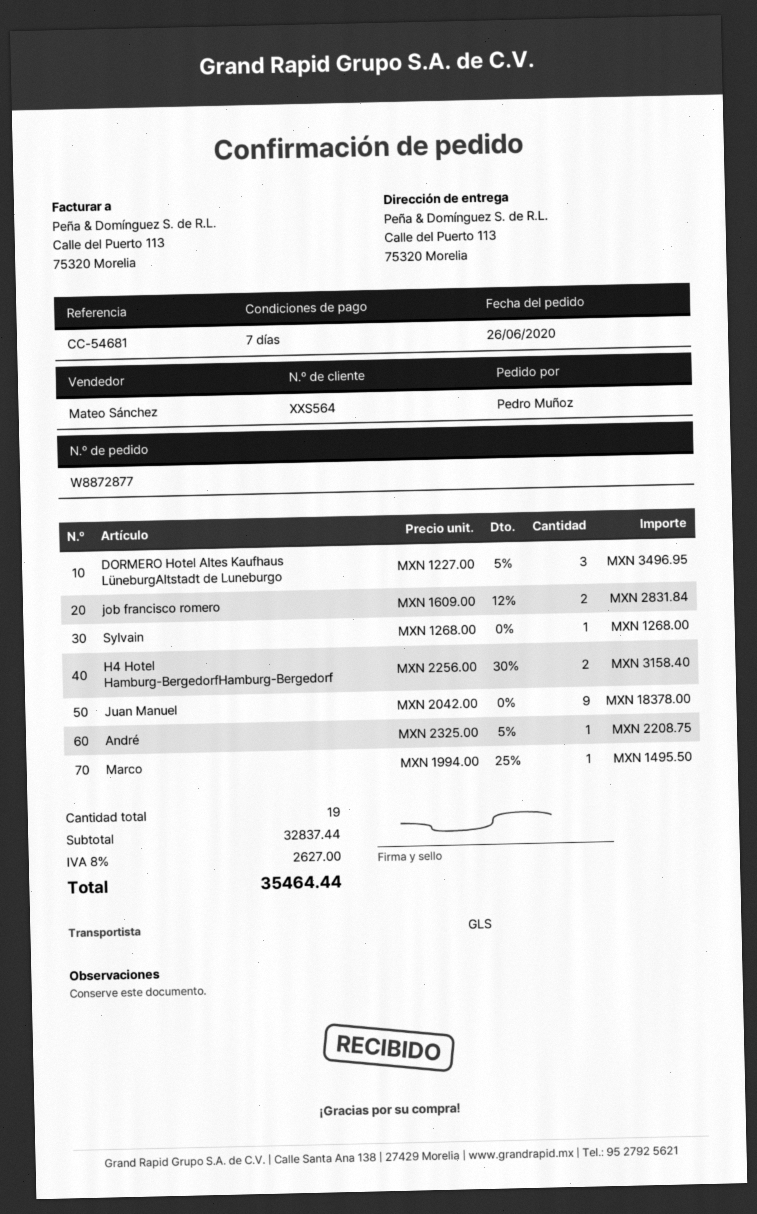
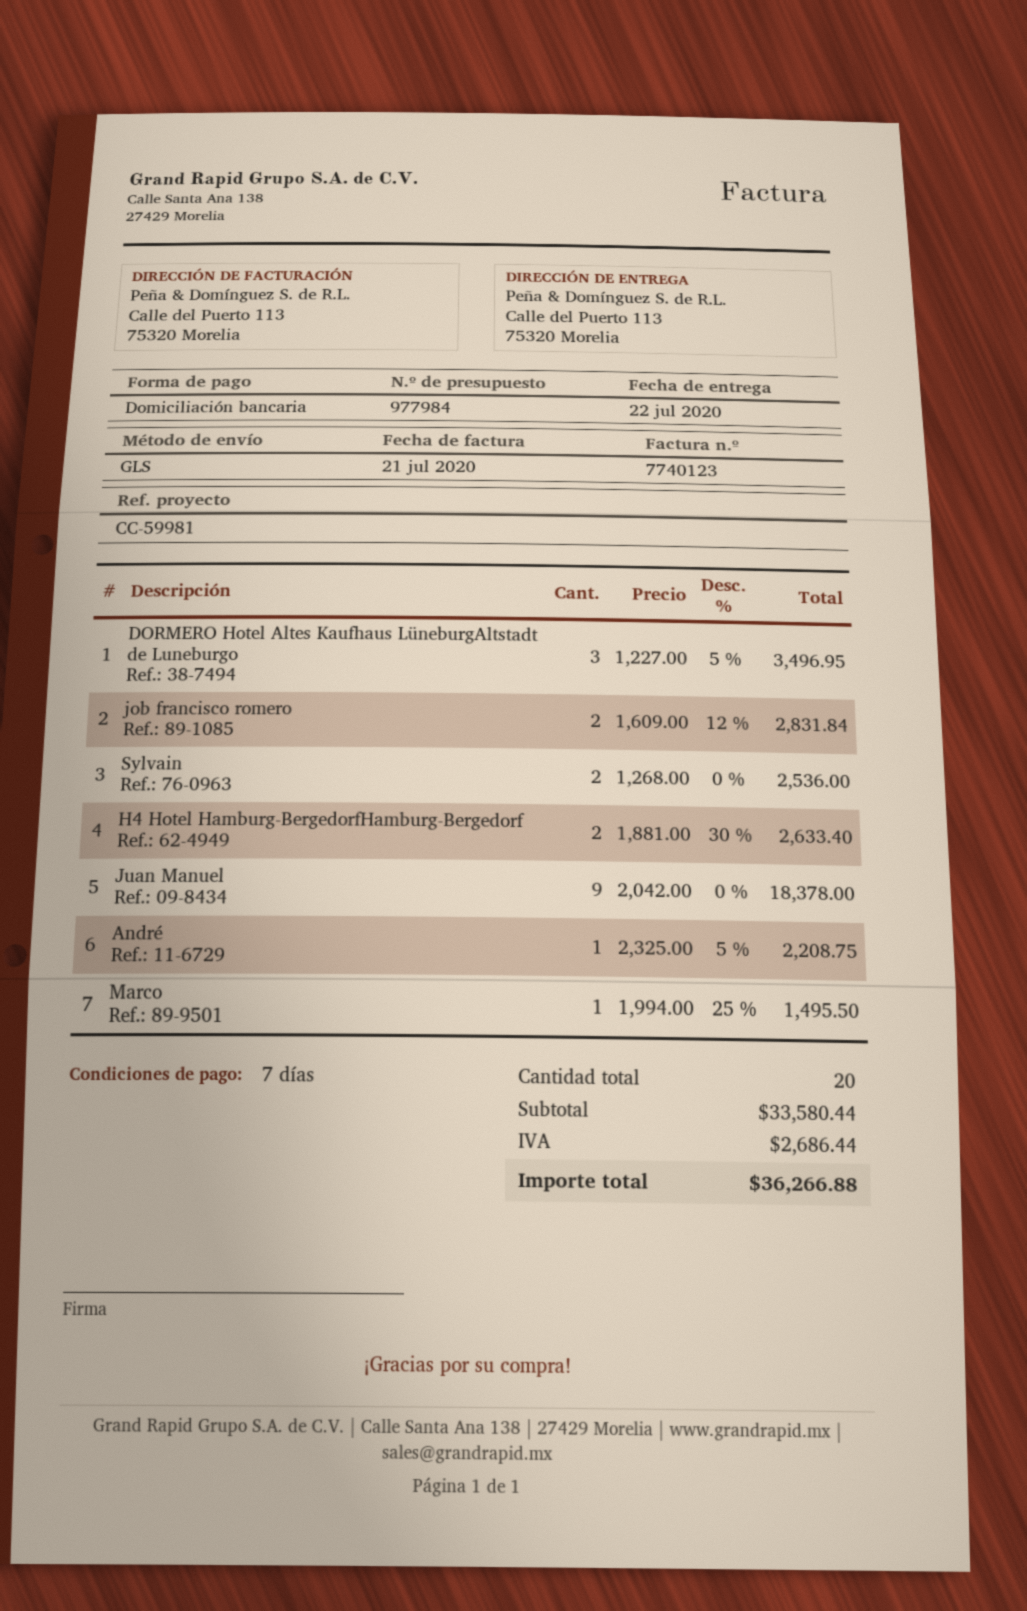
reference: CC-54681 -> CC-59981
Sylvain: 1 x 1268.00 = 1268.00 -> 2 x 1268.00 = 2536.00
H4 Hotel Hamburg-BergedorfHamburg-Bergedorf: 2 x 2256.00 - 30% = 3158.40 -> 2 x 1881.00 - 30% = 2633.40
total quantity: 19 -> 20
subtotal: 32837.44 -> 33580.44
tax: 2627.00 -> 2686.44
total: 35464.44 -> 36266.88

